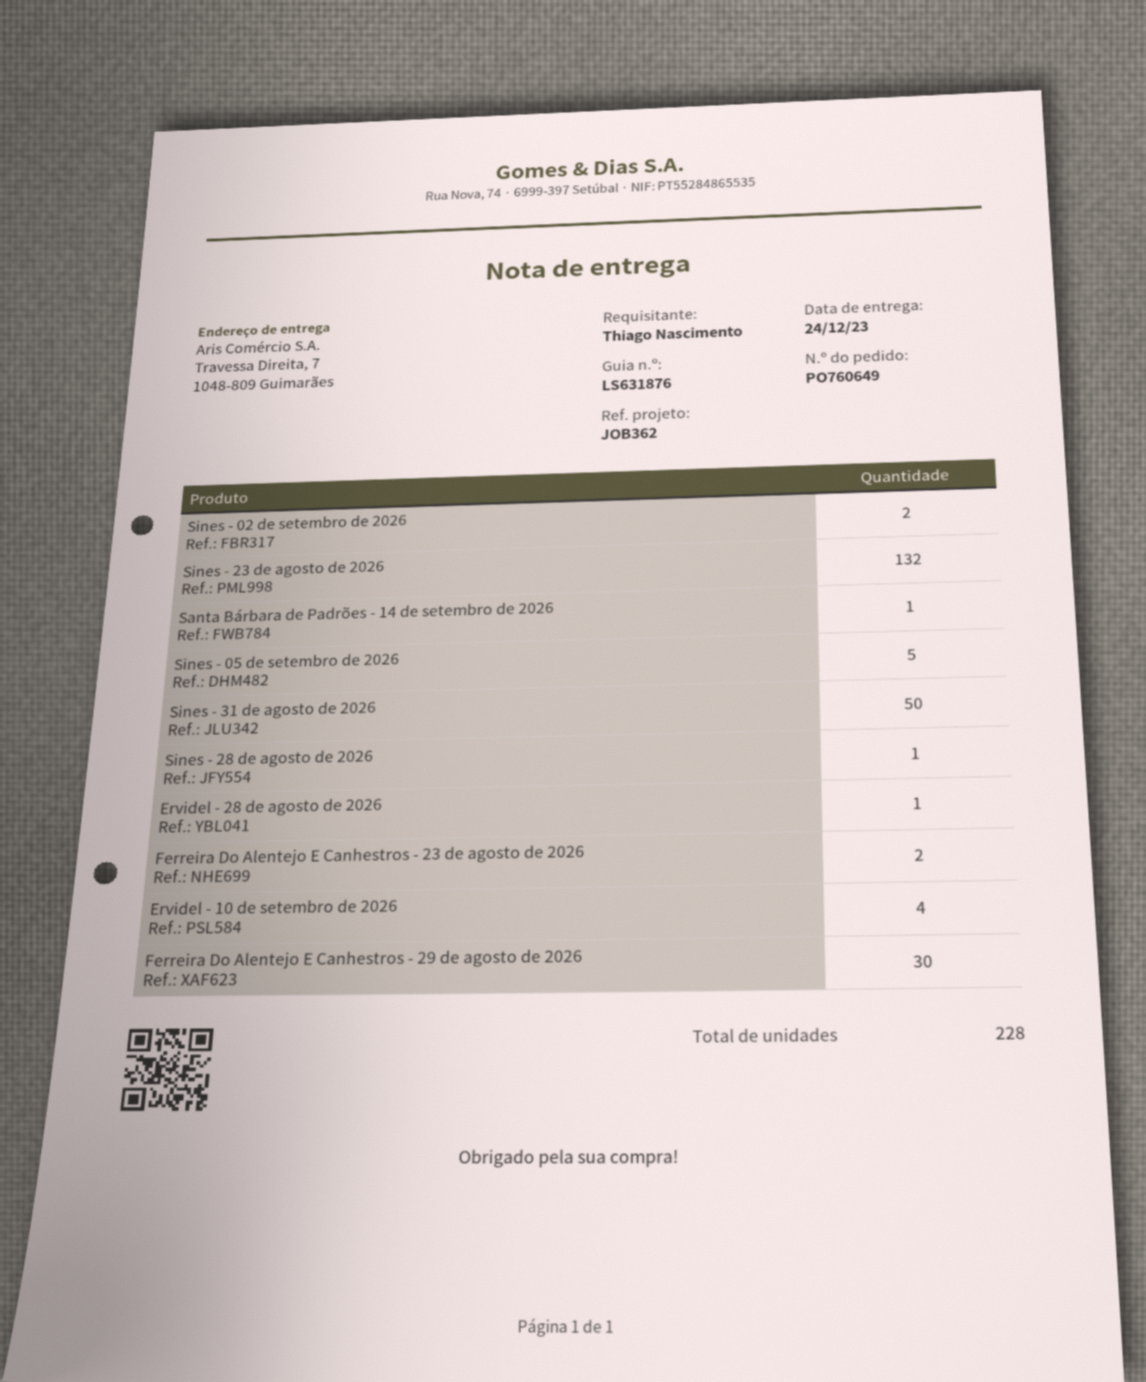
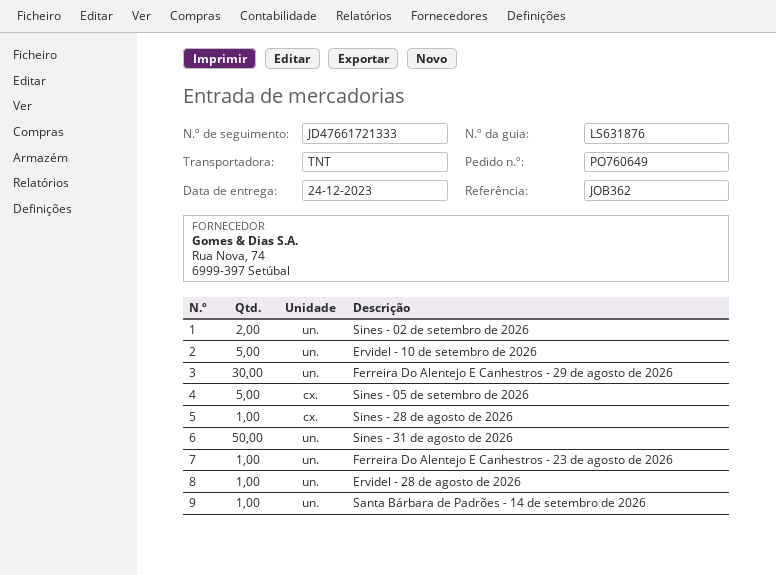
Sines - 23 de agosto de 2026: 132 -> none
Ferreira Do Alentejo E Canhestros - 23 de agosto de 2026: 2 -> 1
Ervidel - 10 de setembro de 2026: 4 -> 5

